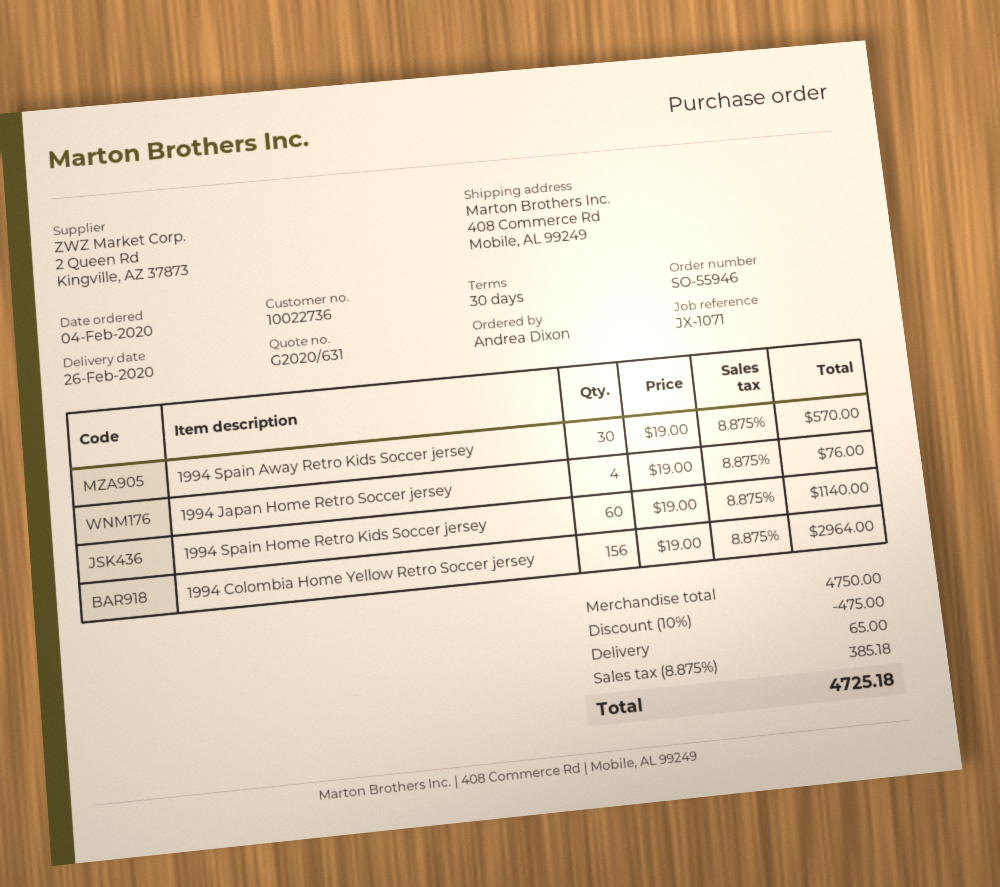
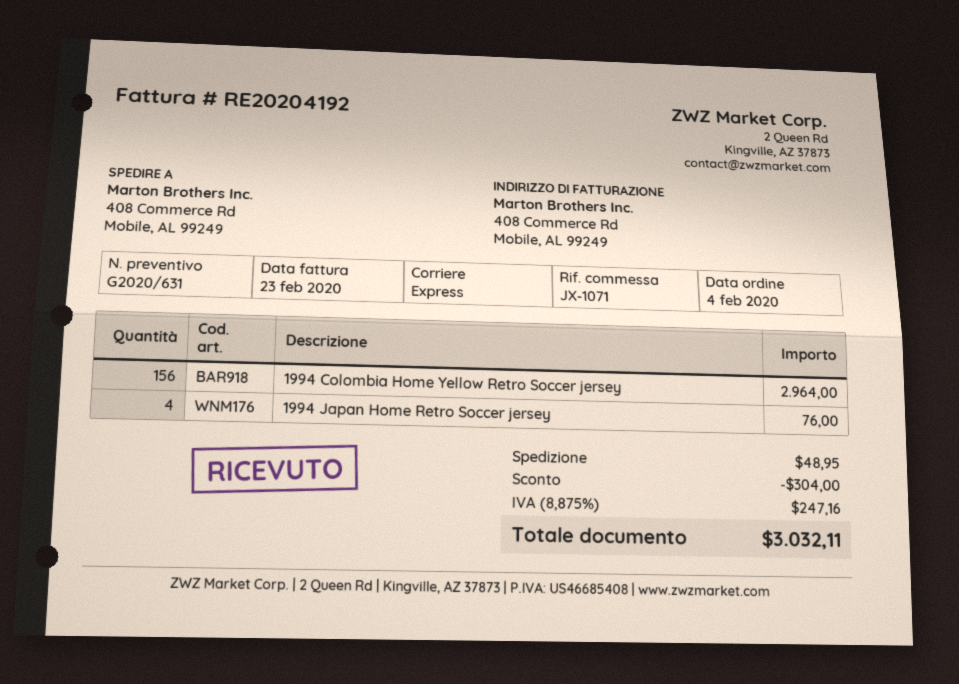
1994 Spain Away Retro Kids Soccer jersey: 30 for 570.00 -> none
1994 Spain Home Retro Kids Soccer jersey: 60 for 1140.00 -> none
discount: 475.00 -> 304.00
shipping: 65.00 -> 48.95
tax: 8.875% = 385.18 -> 8.875% = 247.16
total: 4725.18 -> 3032.11

